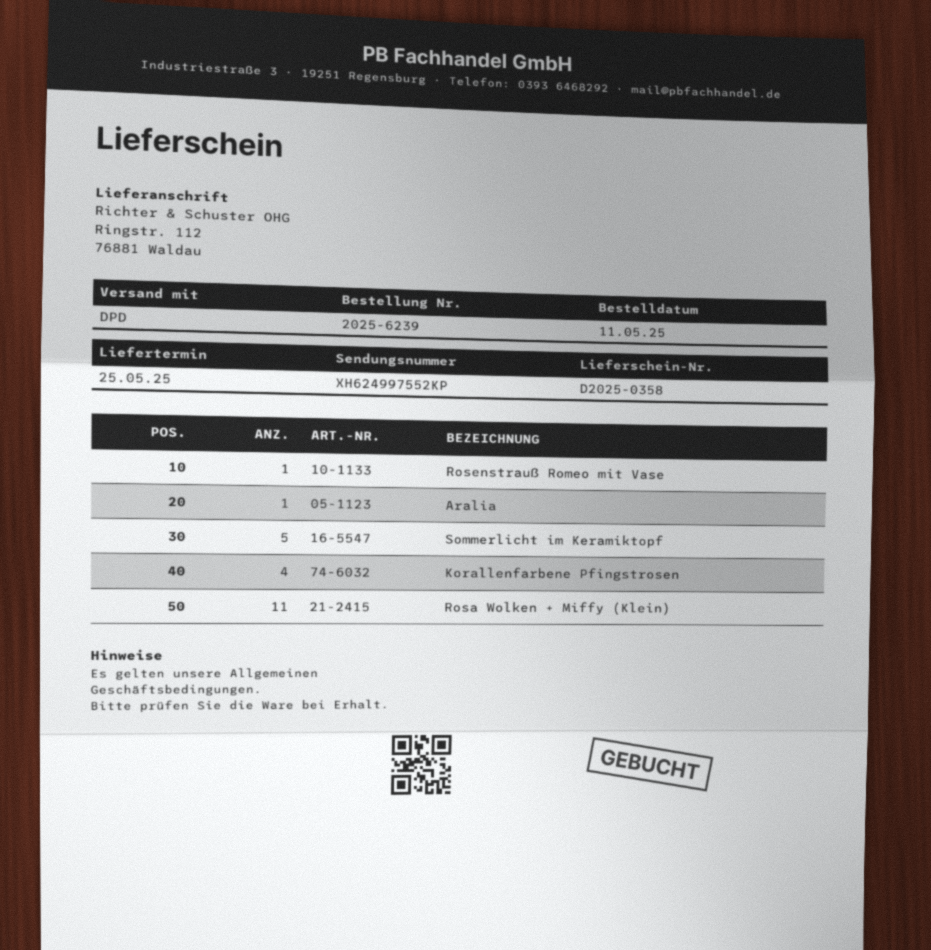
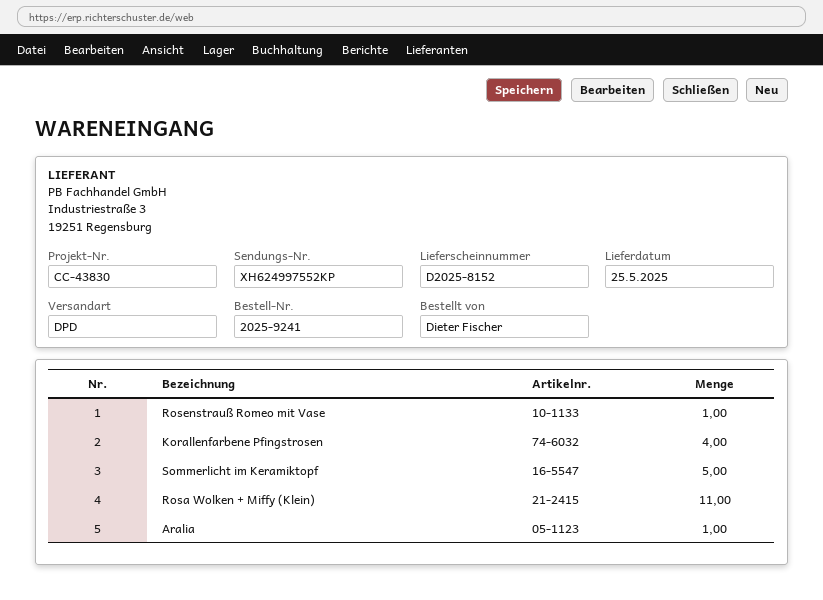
order number: 2025-6239 -> 2025-9241
delivery note number: D2025-0358 -> D2025-8152

